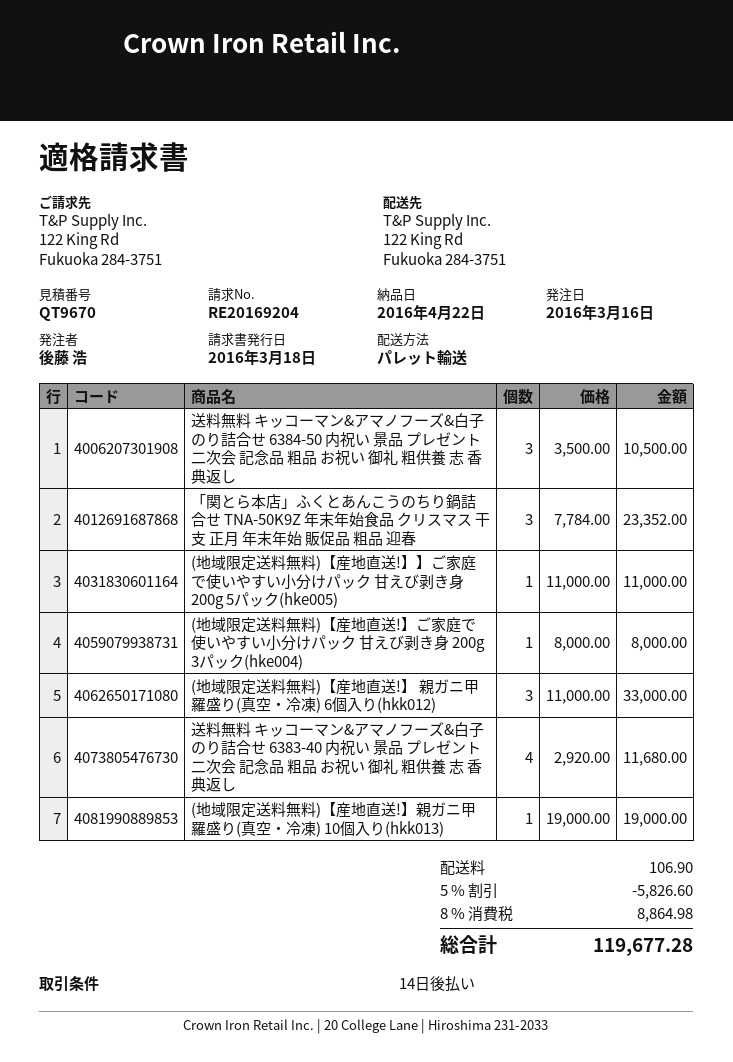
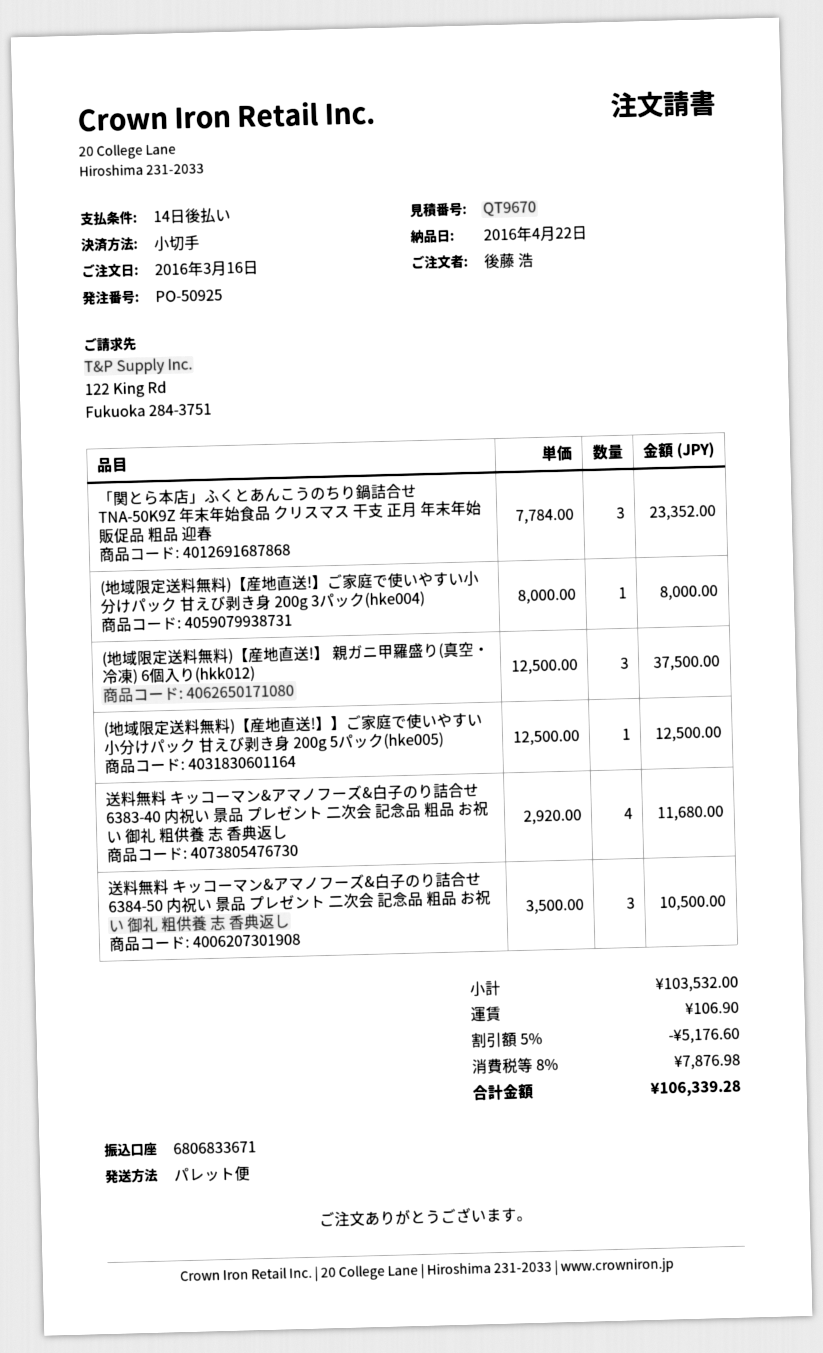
(地域限定送料無料)【産地直送!】】ご家庭で使いやすい小分けパック 甘えび剥き身 200g 5パック(hke005): 1 x 11000.00 = 11000.00 -> 1 x 12500.00 = 12500.00
(地域限定送料無料)【産地直送!】 親ガニ甲羅盛り(真空・冷凍) 6個入り(hkk012): 3 x 11000.00 = 33000.00 -> 3 x 12500.00 = 37500.00
(地域限定送料無料)【産地直送!】親ガニ甲羅盛り(真空・冷凍) 10個入り(hkk013): 1 x 19000.00 = 19000.00 -> none
discount: 5% = 5826.60 -> 5% = 5176.60
tax: 8% = 8864.98 -> 8% = 7876.98
total: 119677.28 -> 106339.28

